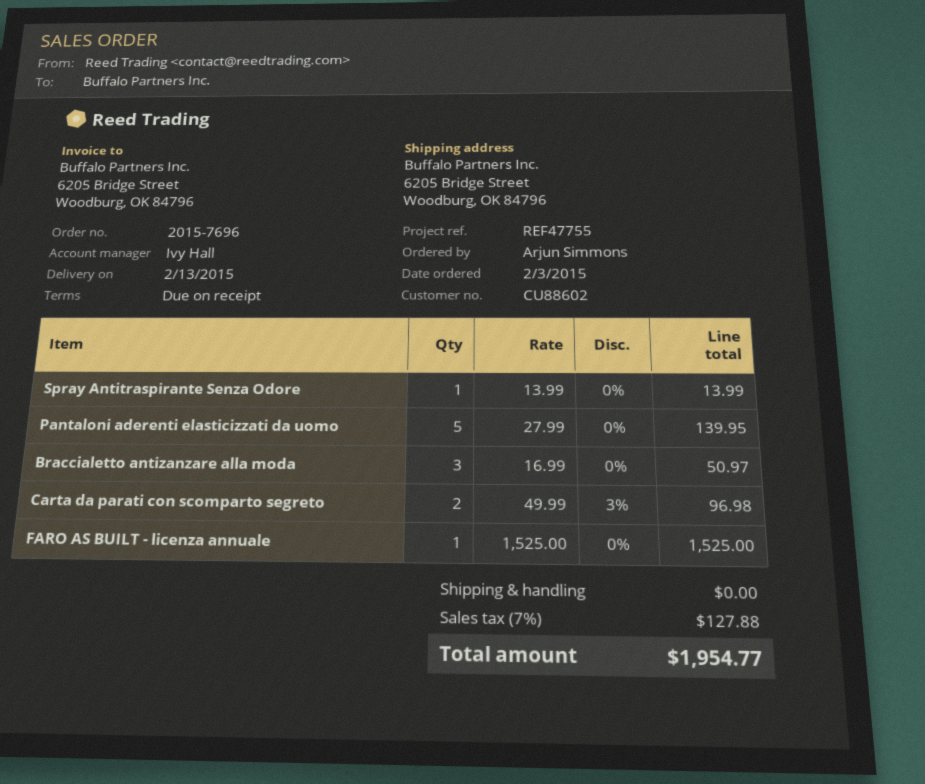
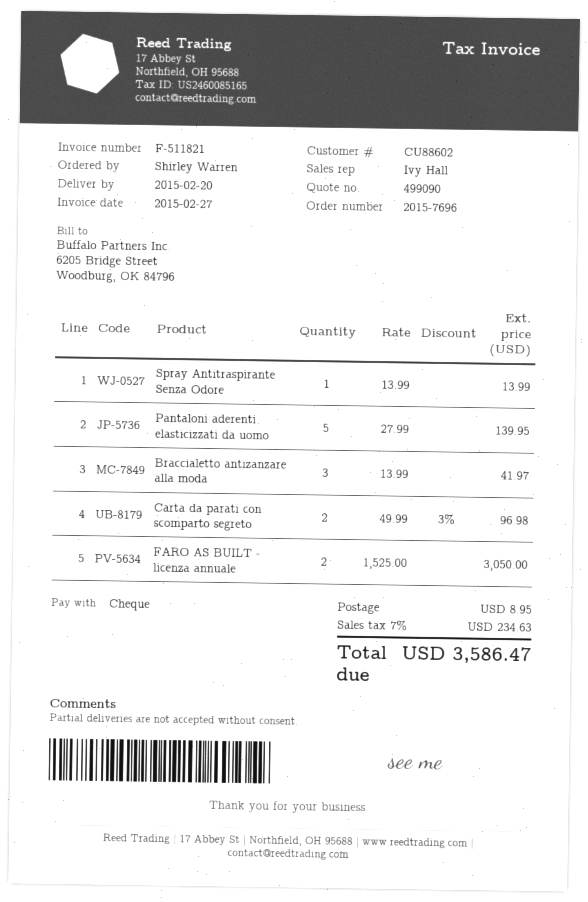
delivery date: 2015-02-13 -> 2015-02-20
ordered by: Arjun Simmons -> Shirley Warren
Braccialetto antizanzare alla moda: 3 x 16.99 = 50.97 -> 3 x 13.99 = 41.97
FARO AS BUILT - licenza annuale: 1 x 1525.00 = 1525.00 -> 2 x 1525.00 = 3050.00
shipping: 0.00 -> 8.95
tax: 7% = 127.88 -> 7% = 234.63
total: 1954.77 -> 3586.47

